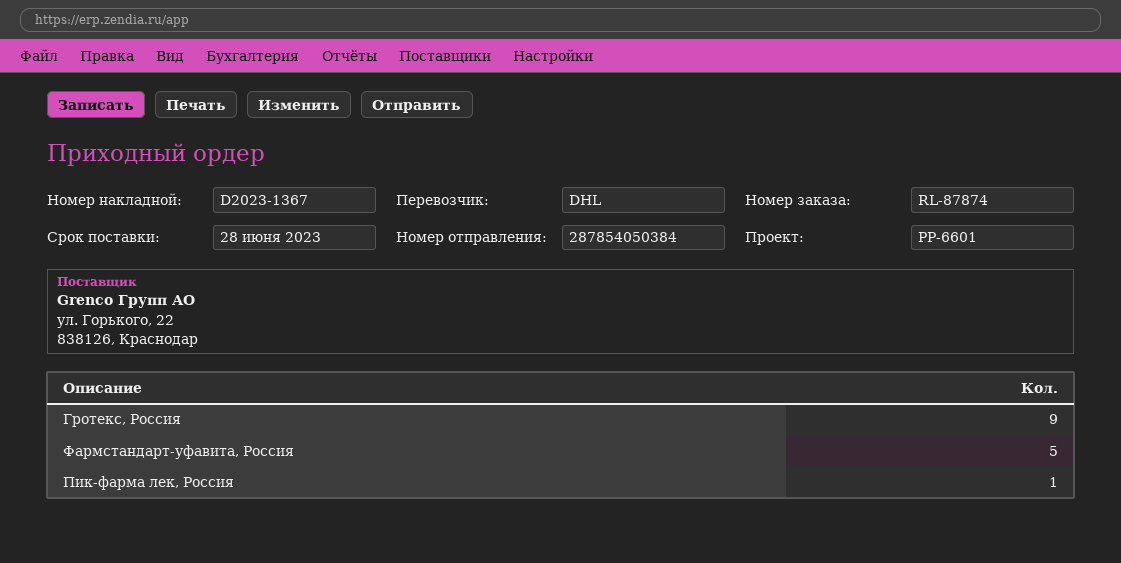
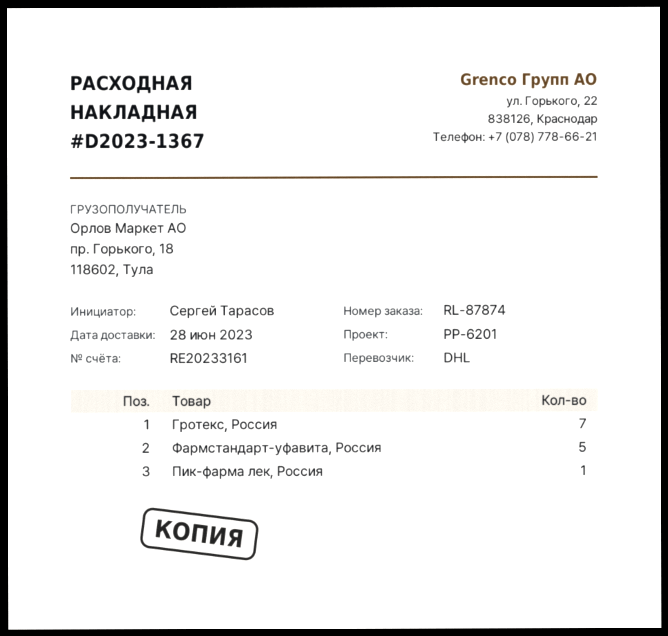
reference: PP-6601 -> PP-6201
Гротекс, Россия: 9 -> 7

